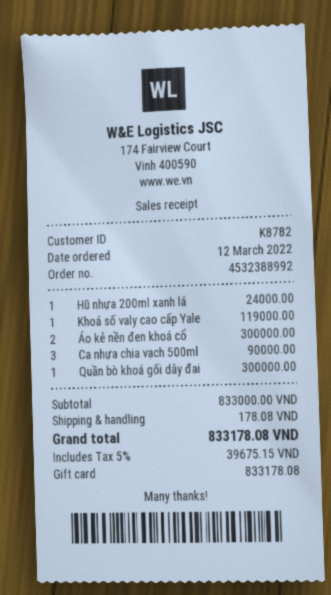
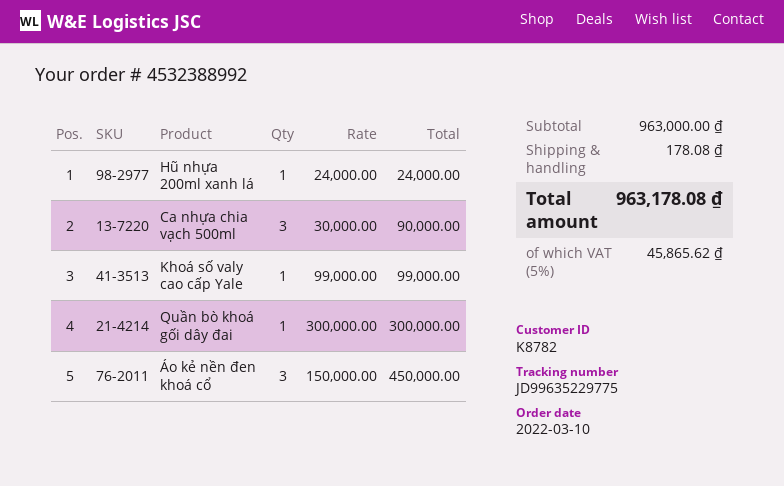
order date: 2022-03-12 -> 2022-03-10
Khoá số valy cao cấp Yale: 1 for 119000.00 -> 1 for 99000.00
Áo kẻ nền đen khoá cổ: 2 for 300000.00 -> 3 for 450000.00
subtotal: 833000.00 -> 963000.00
tax: 5% = 39675.15 -> 5% = 45865.62
total: 833178.08 -> 963178.08

